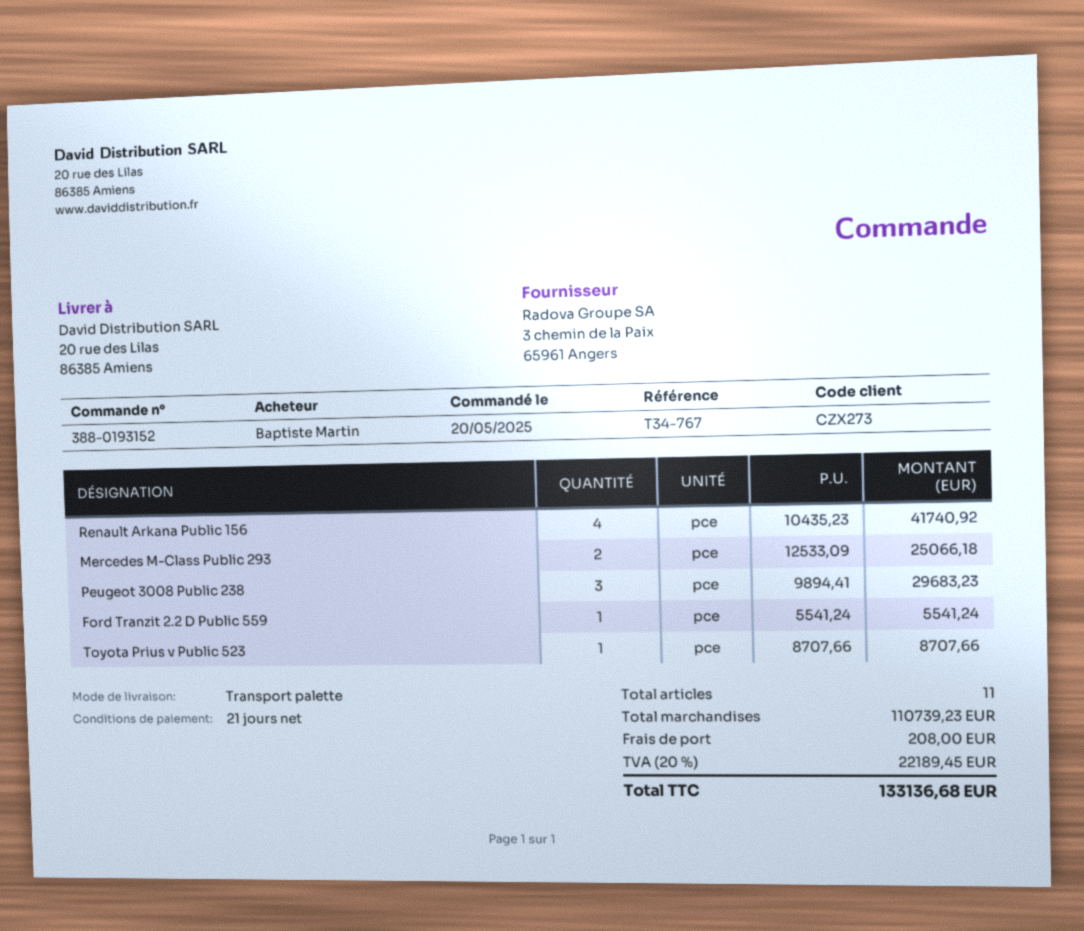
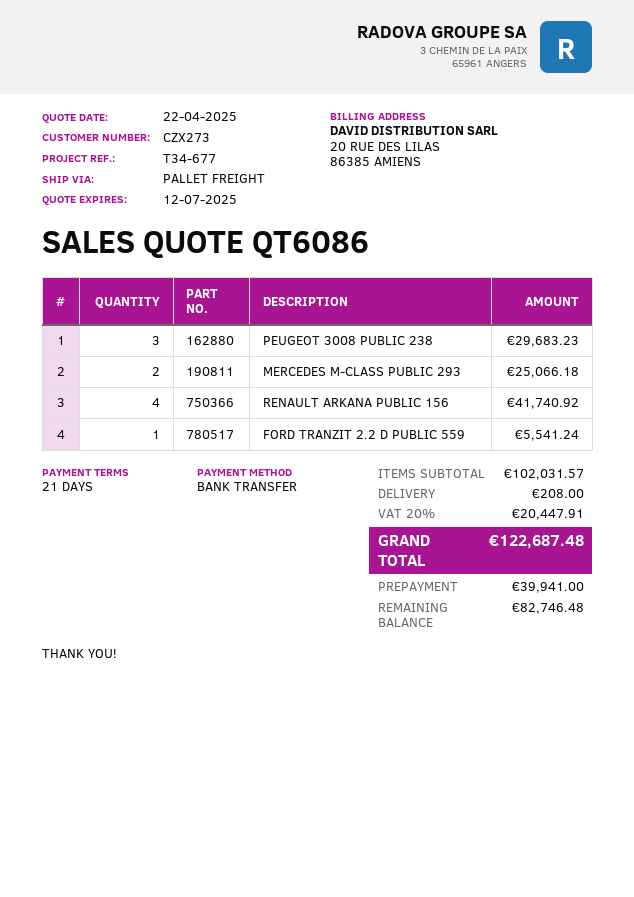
reference: T34-767 -> T34-677
Toyota Prius v Public 523: 1 for 8707.66 -> none
subtotal: 110739.23 -> 102031.57
tax: 20% = 22189.45 -> 20% = 20447.91
total: 133136.68 -> 122687.48

